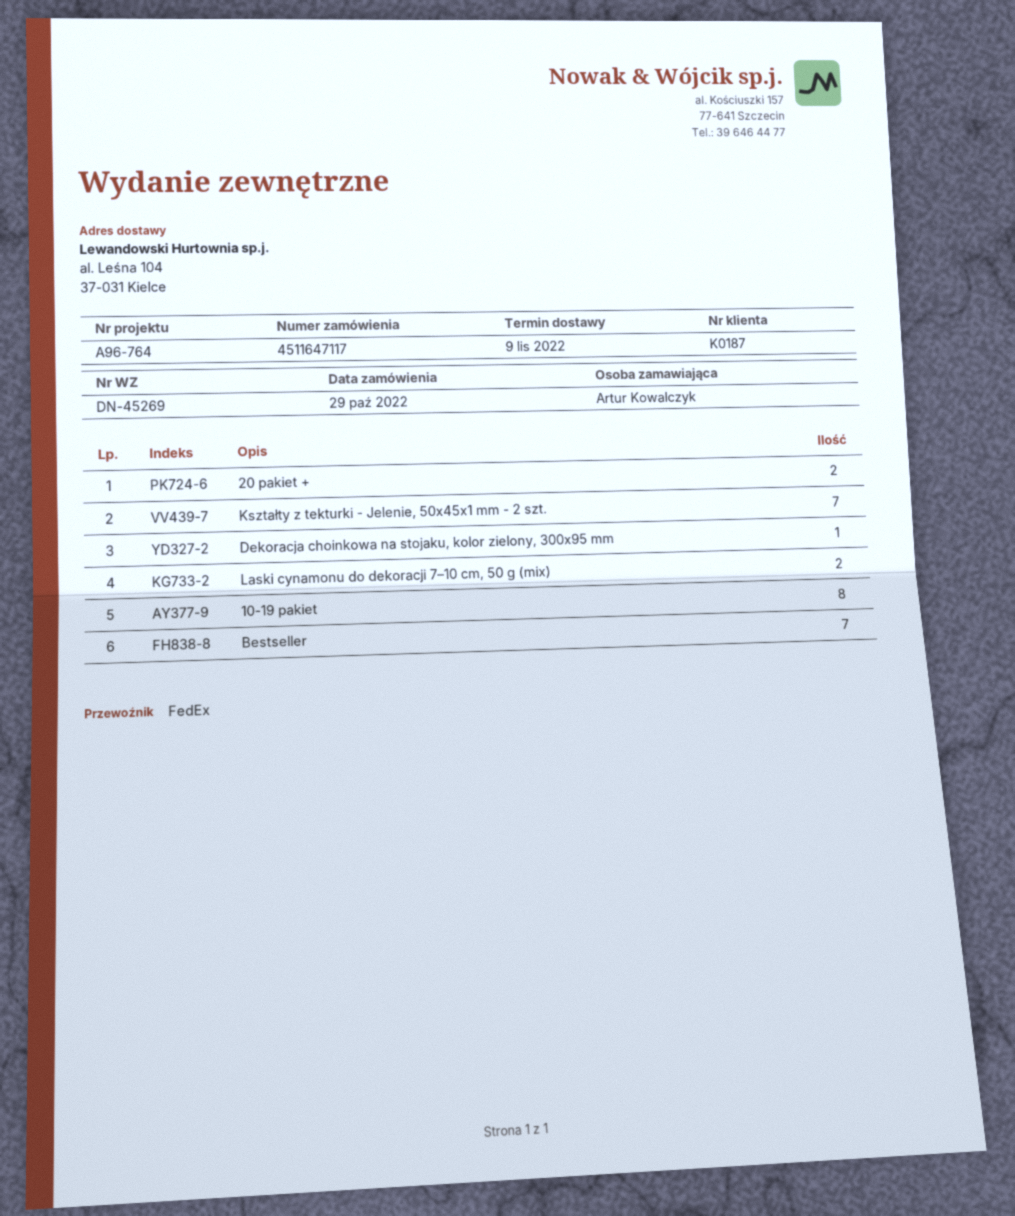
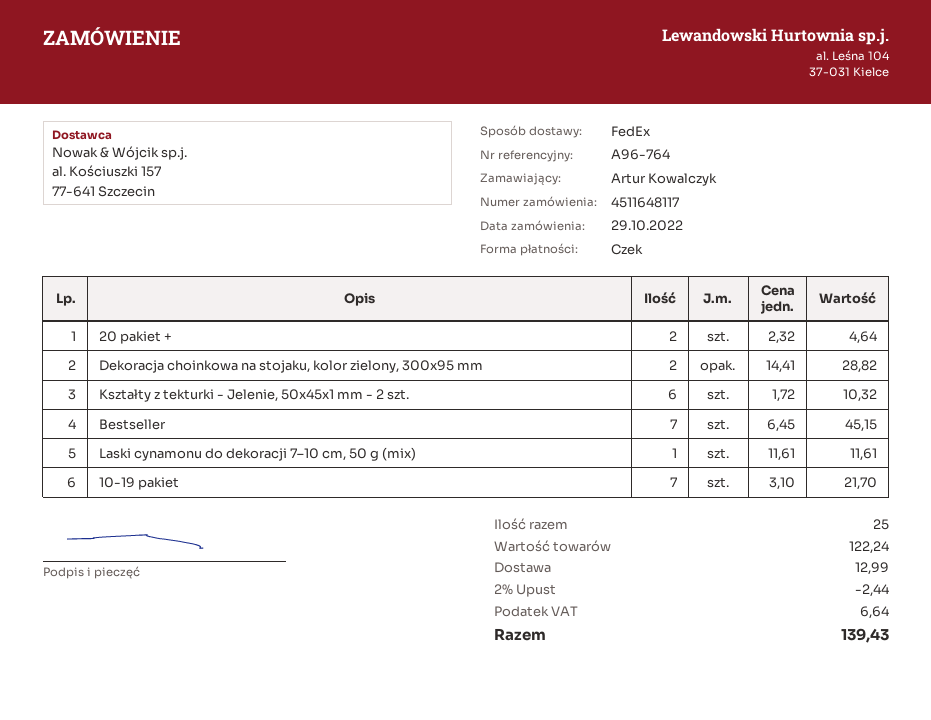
order number: 4511647117 -> 4511648117
Kształty z tekturki - Jelenie, 50x45x1 mm - 2 szt.: 7 -> 6
Dekoracja choinkowa na stojaku, kolor zielony, 300x95 mm: 1 -> 2
Laski cynamonu do dekoracji 7–10 cm, 50 g (mix): 2 -> 1
10-19 pakiet: 8 -> 7

